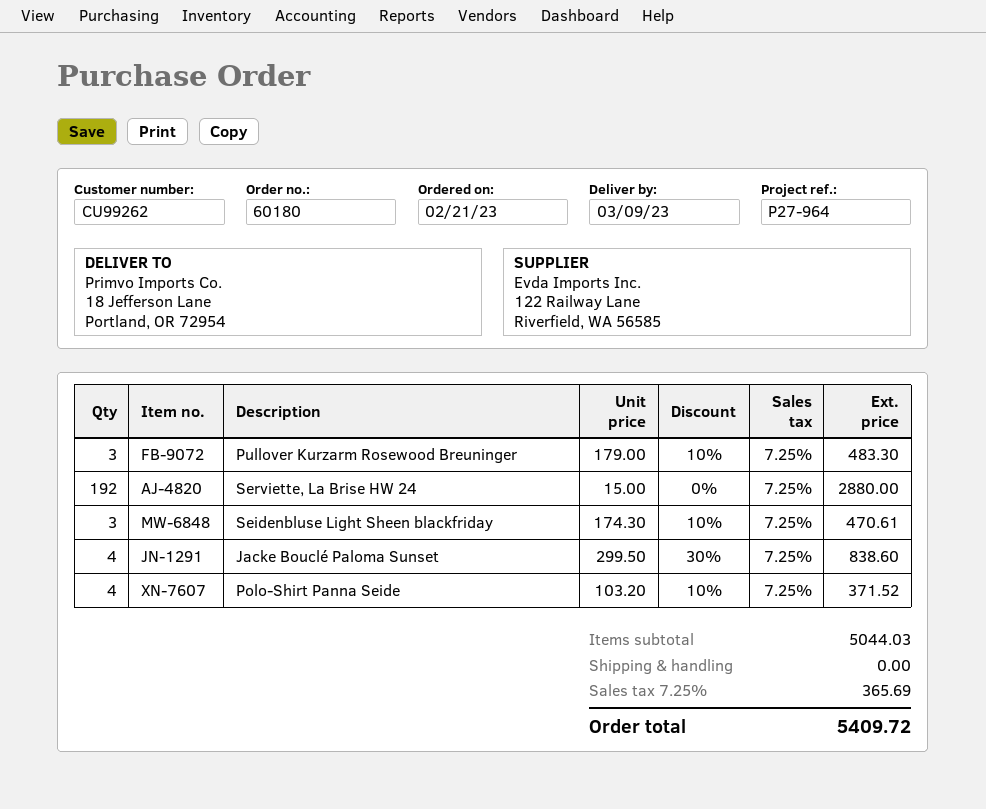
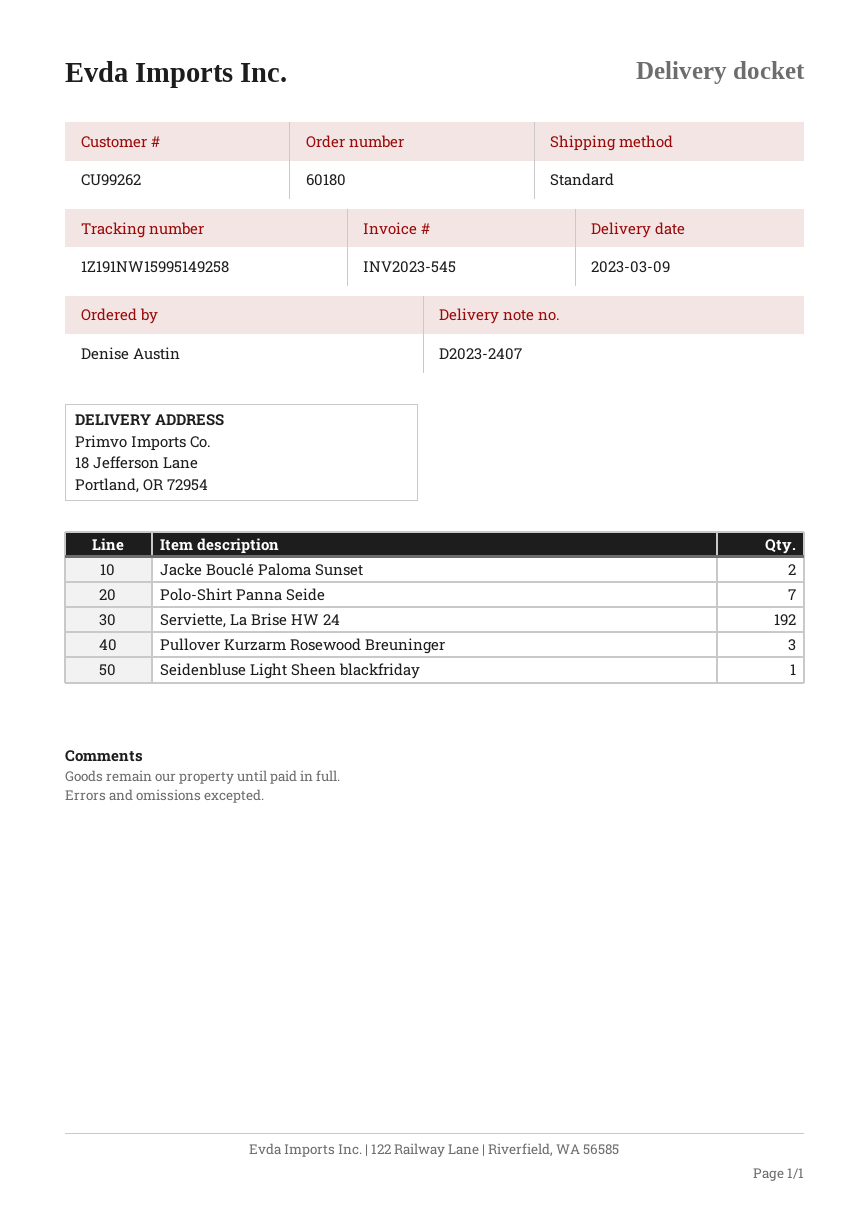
Seidenbluse Light Sheen blackfriday: 3 -> 1
Jacke Bouclé Paloma Sunset: 4 -> 2
Polo-Shirt Panna Seide: 4 -> 7

